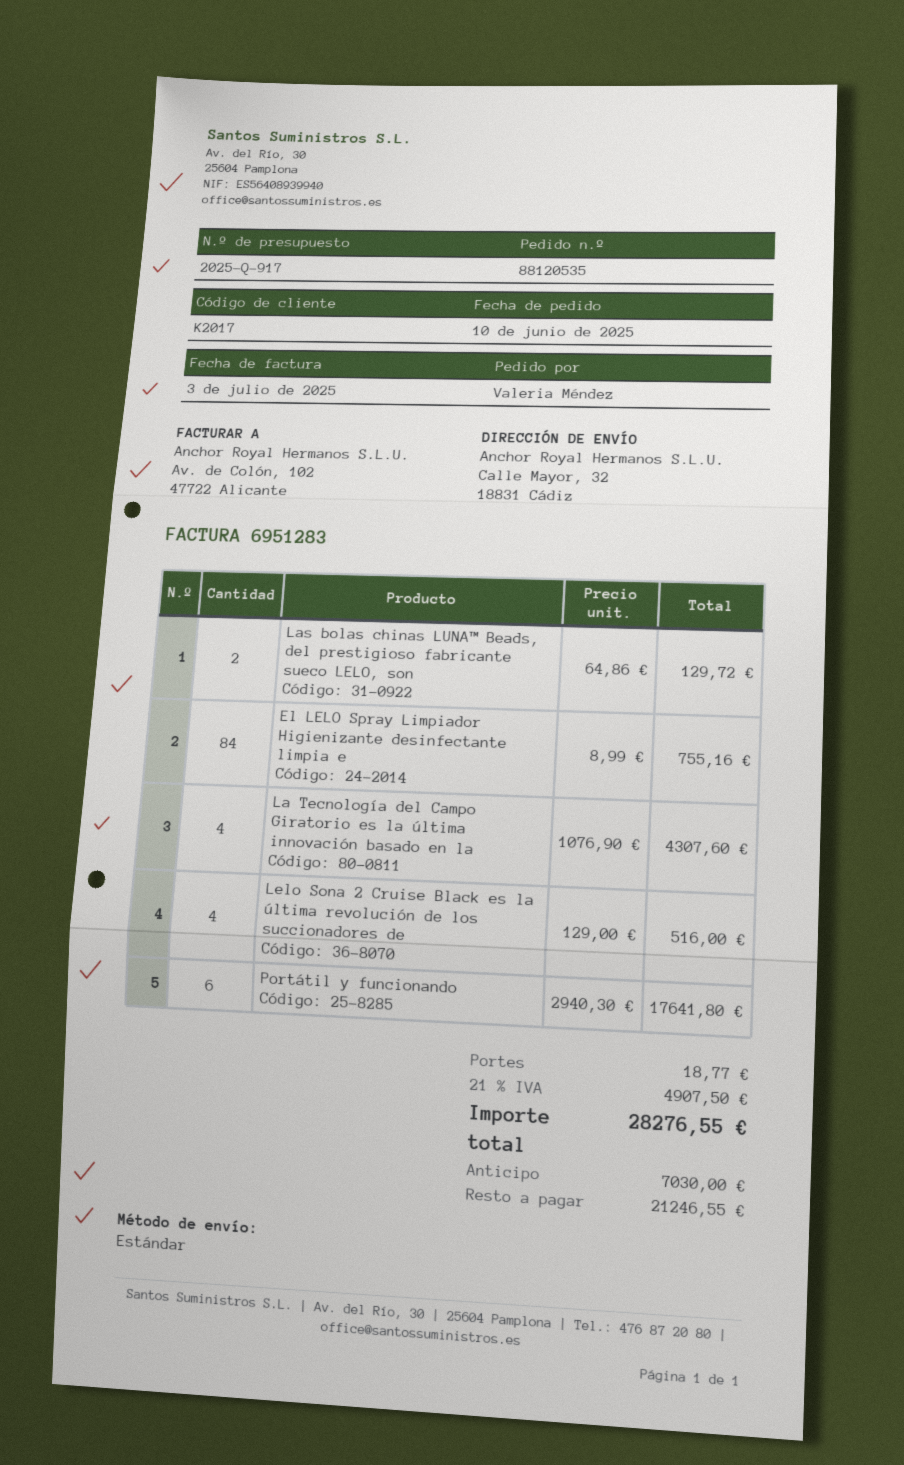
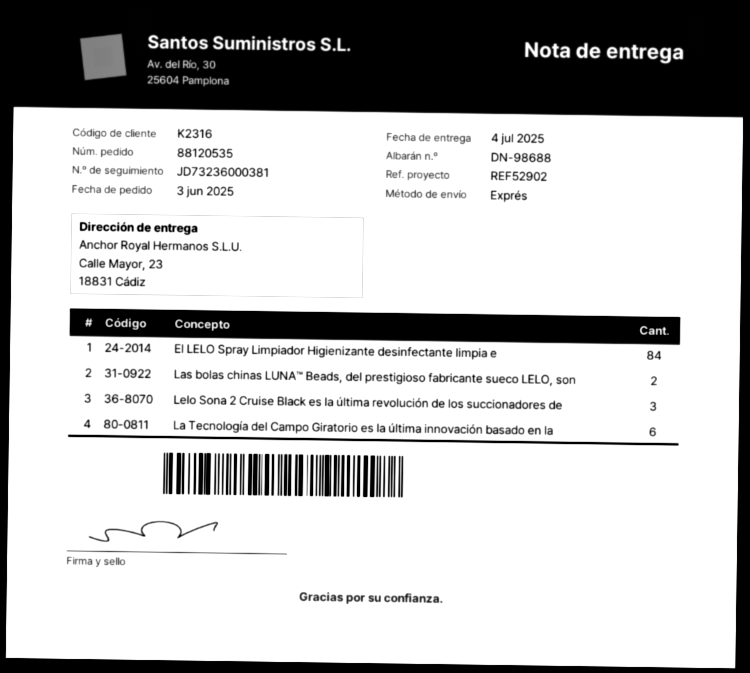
order date: 2025-06-10 -> 2025-06-03
customer number: K2017 -> K2316
shipping method: standard -> express
ship to: Calle Mayor, 32, 18831 Cádiz -> Calle Mayor, 23, 18831 Cádiz
La Tecnología del Campo Giratorio es la última innovación basado en la: 4 -> 6
Lelo Sona 2 Cruise Black es la última revolución de los succionadores de: 4 -> 3
Portátil y funcionando: 6 -> none

